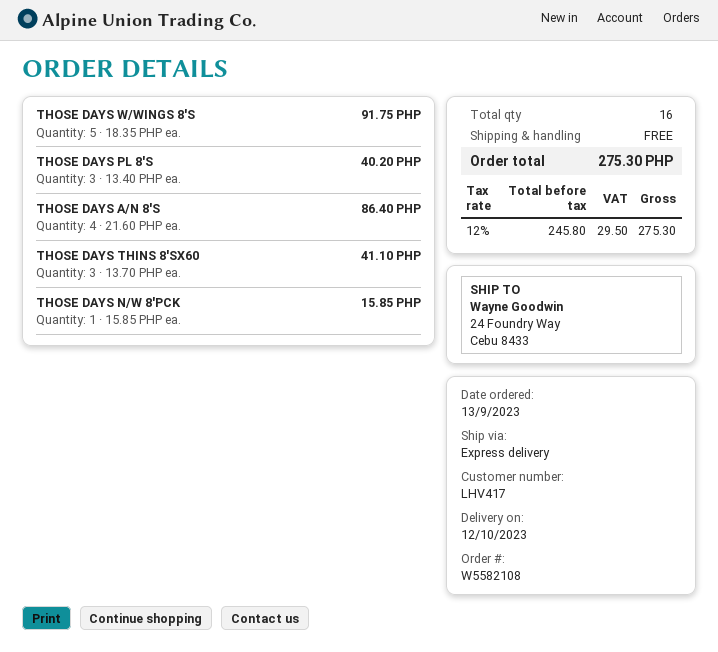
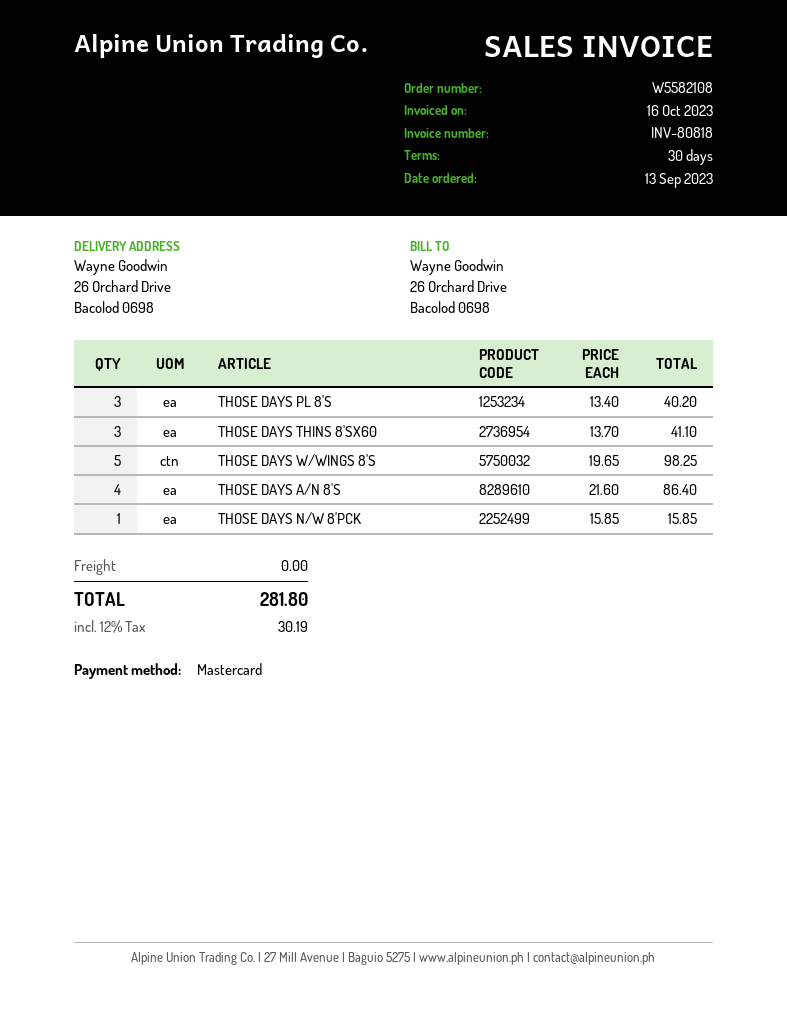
ship to: 24 Foundry Way, Cebu 8433 -> 26 Orchard Drive, Bacolod 0698
THOSE DAYS W/WINGS 8'S: 5 x 18.35 = 91.75 -> 5 x 19.65 = 98.25
tax: 12% = 29.50 -> 12% = 30.19
total: 275.30 -> 281.80

